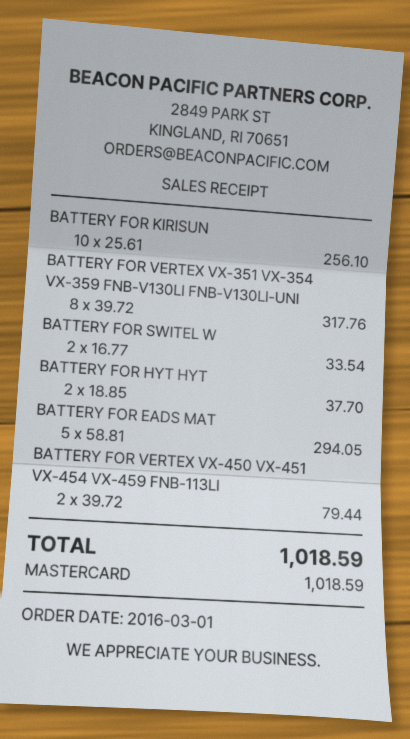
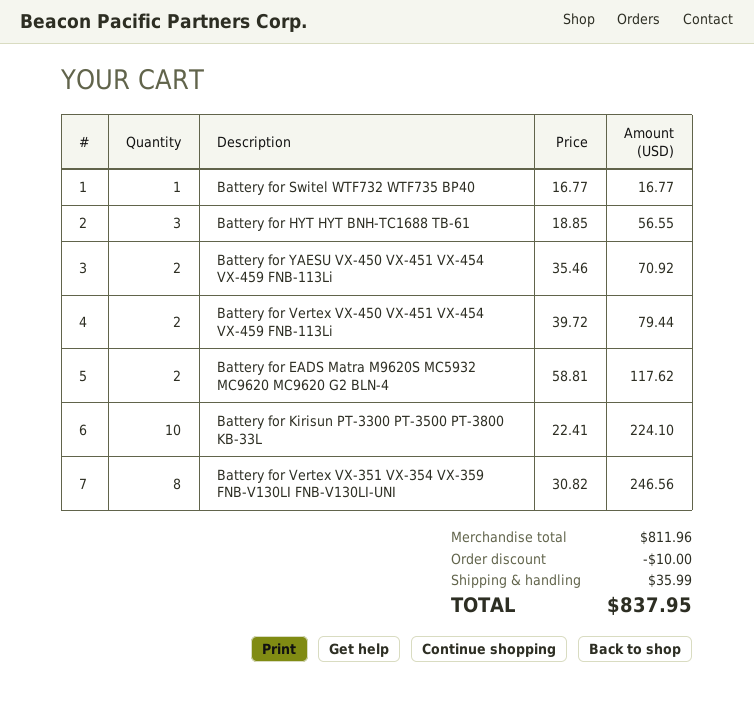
BATTERY FOR KIRISUN: 10 x 25.61 = 256.10 -> 10 x 22.41 = 224.10
BATTERY FOR VERTEX VX-351 VX-354 VX-359 FNB-V130LI FNB-V130LI-UNI: 8 x 39.72 = 317.76 -> 8 x 30.82 = 246.56
BATTERY FOR SWITEL W: 2 x 16.77 = 33.54 -> 1 x 16.77 = 16.77
BATTERY FOR HYT HYT: 2 x 18.85 = 37.70 -> 3 x 18.85 = 56.55
BATTERY FOR EADS MAT: 5 x 58.81 = 294.05 -> 2 x 58.81 = 117.62
Battery for YAESU VX-450 VX-451 VX-454 VX-459 FNB-113Li: none -> 2 x 35.46 = 70.92
discount: none -> 10.00
shipping: none -> 35.99
total: 1018.59 -> 837.95

